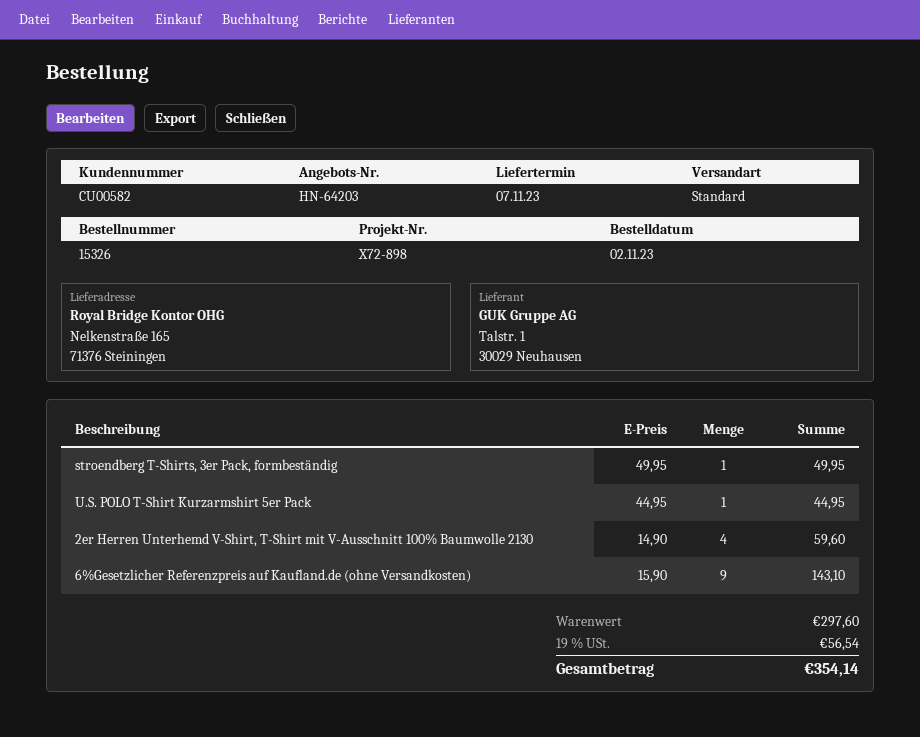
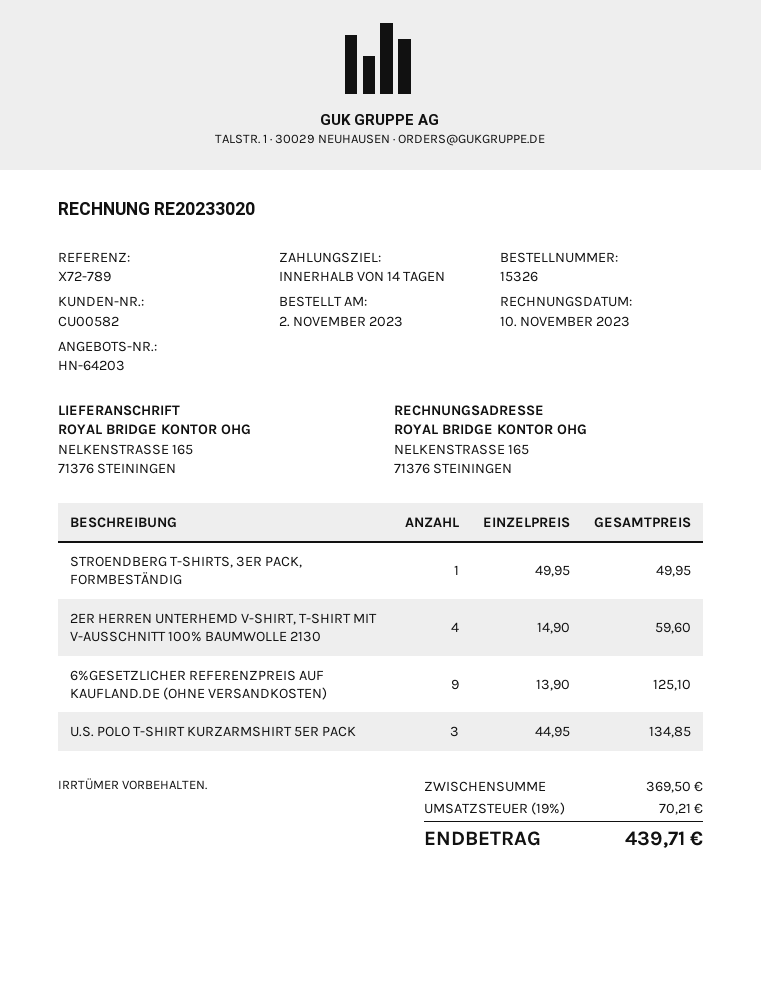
reference: X72-898 -> X72-789
U.S. POLO T-Shirt Kurzarmshirt 5er Pack: 1 x 44.95 = 44.95 -> 3 x 44.95 = 134.85
6%Gesetzlicher Referenzpreis auf Kaufland.de (ohne Versandkosten): 9 x 15.90 = 143.10 -> 9 x 13.90 = 125.10
subtotal: 297.60 -> 369.50
tax: 19% = 56.54 -> 19% = 70.21
total: 354.14 -> 439.71

